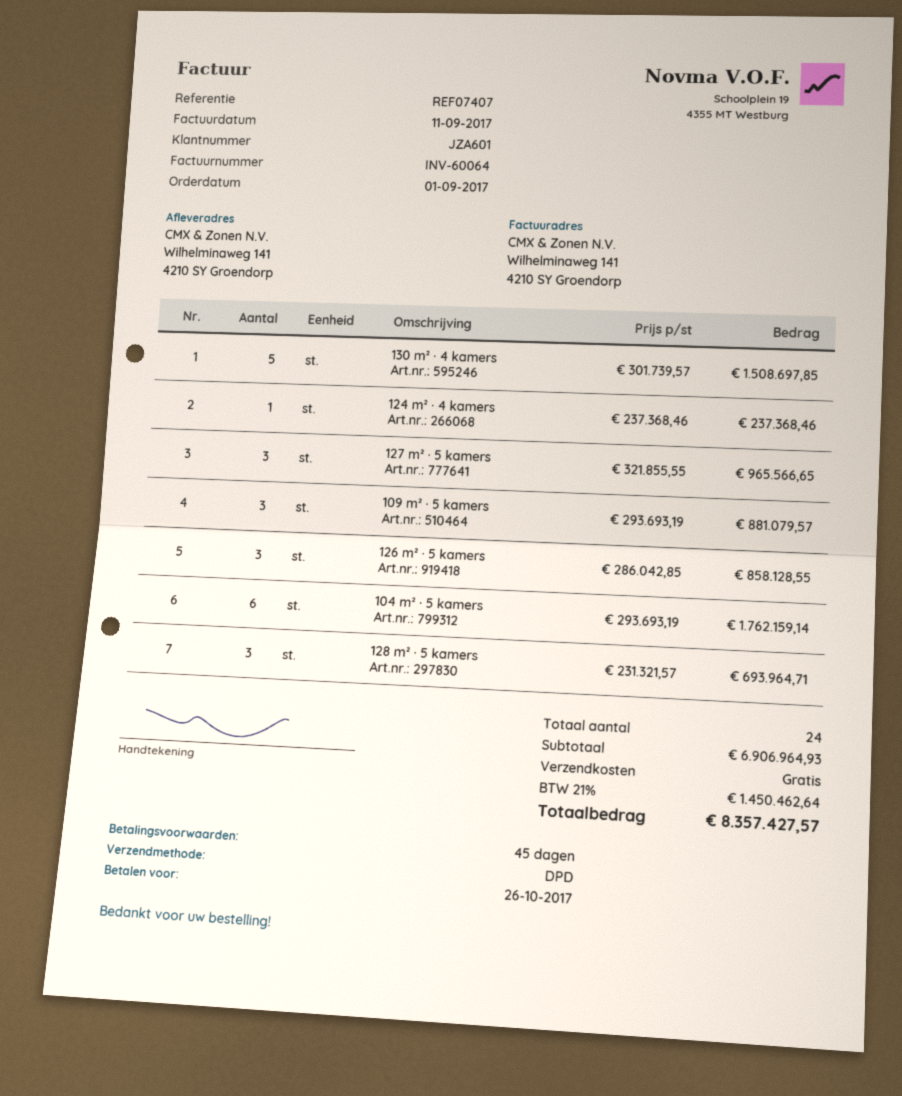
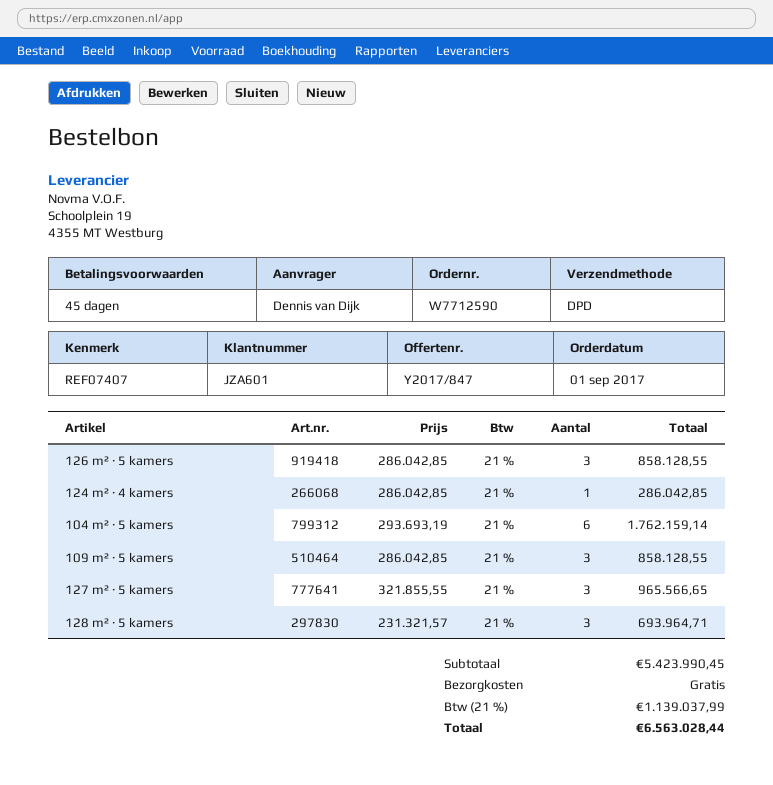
130 m² · 4 kamers: 5 x 301739.57 = 1508697.85 -> none
124 m² · 4 kamers: 1 x 237368.46 = 237368.46 -> 1 x 286042.85 = 286042.85
109 m² · 5 kamers: 3 x 293693.19 = 881079.57 -> 3 x 286042.85 = 858128.55
subtotal: 6906964.93 -> 5423990.45
tax: 21% = 1450462.64 -> 21% = 1139037.99
total: 8357427.57 -> 6563028.44

